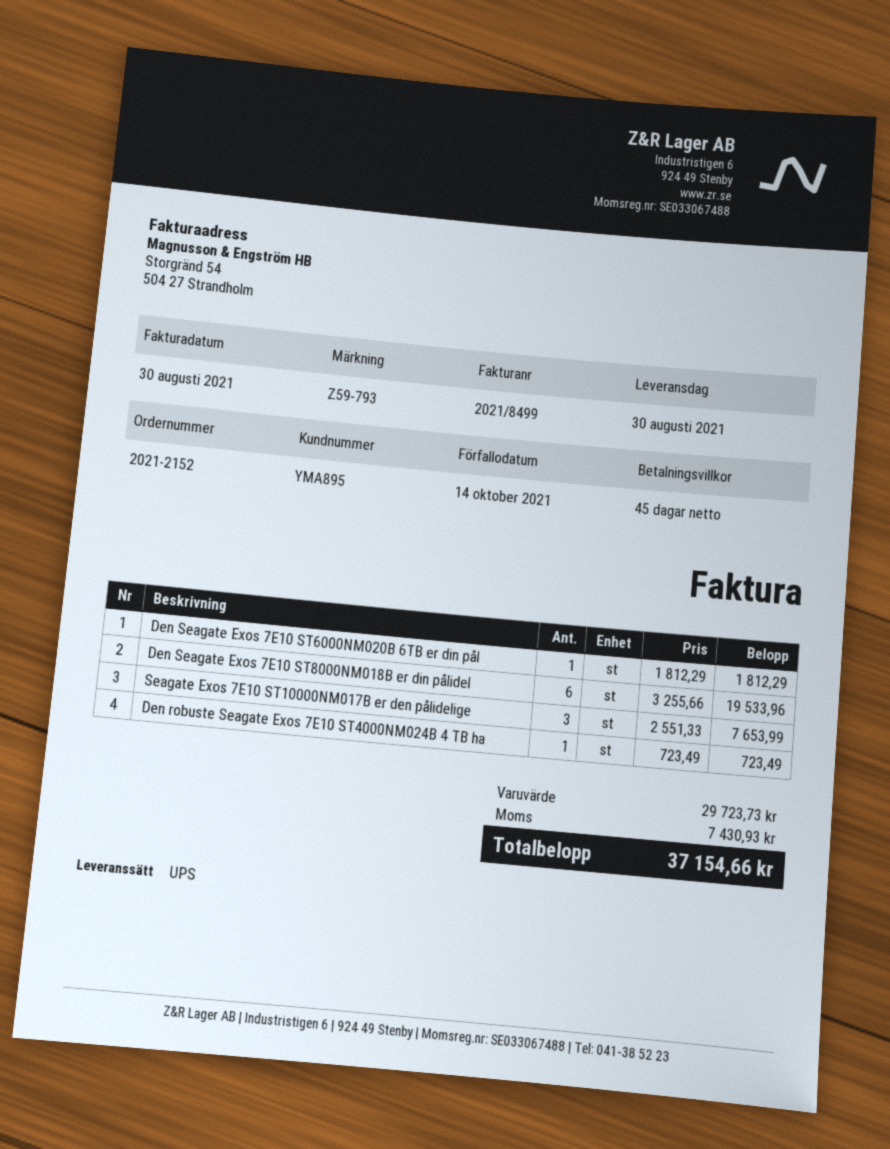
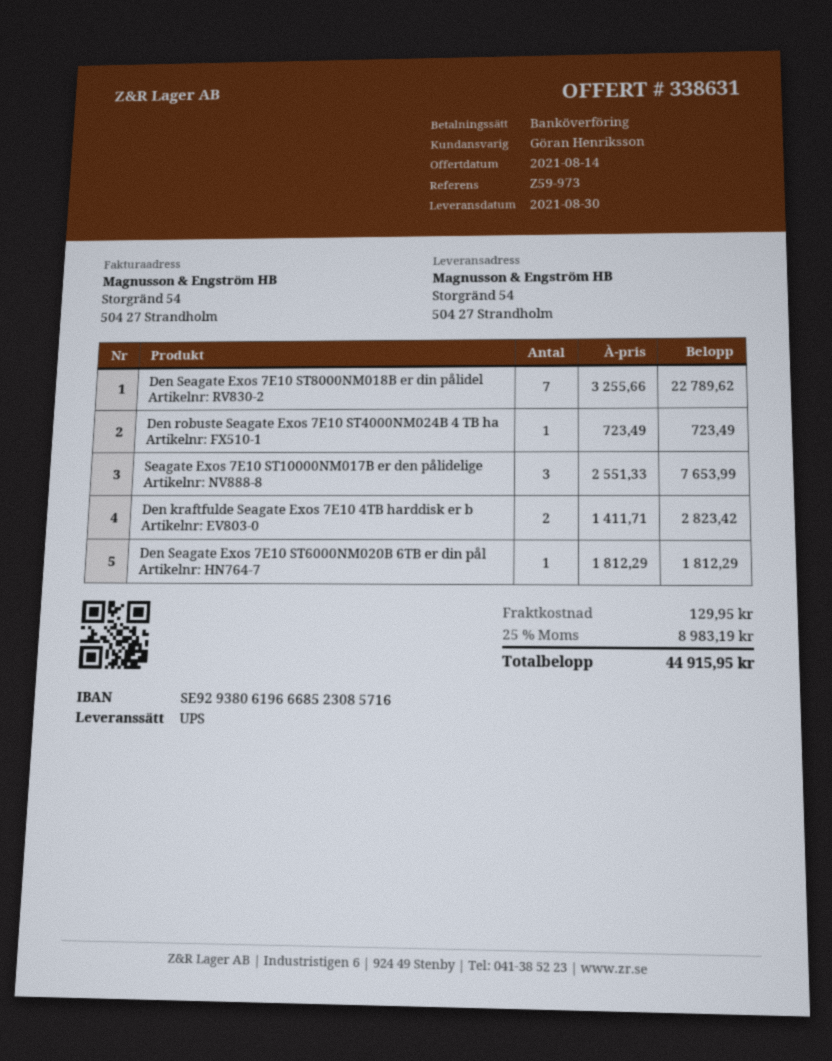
reference: Z59-793 -> Z59-973
Den Seagate Exos 7E10 ST8000NM018B er din pålidel: 6 x 3255.66 = 19533.96 -> 7 x 3255.66 = 22789.62
Den kraftfulde Seagate Exos 7E10 4TB harddisk er b: none -> 2 x 1411.71 = 2823.42
shipping: none -> 129.95
tax: 7430.93 -> 8983.19
total: 37154.66 -> 44915.95

